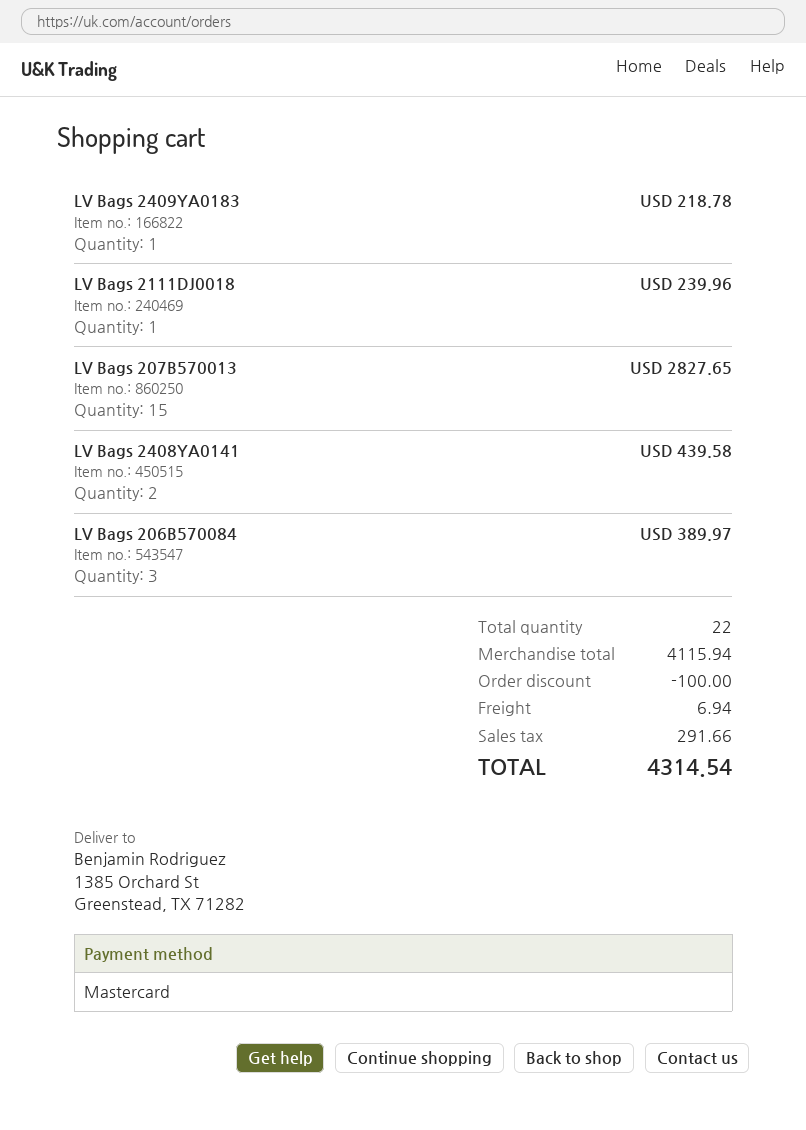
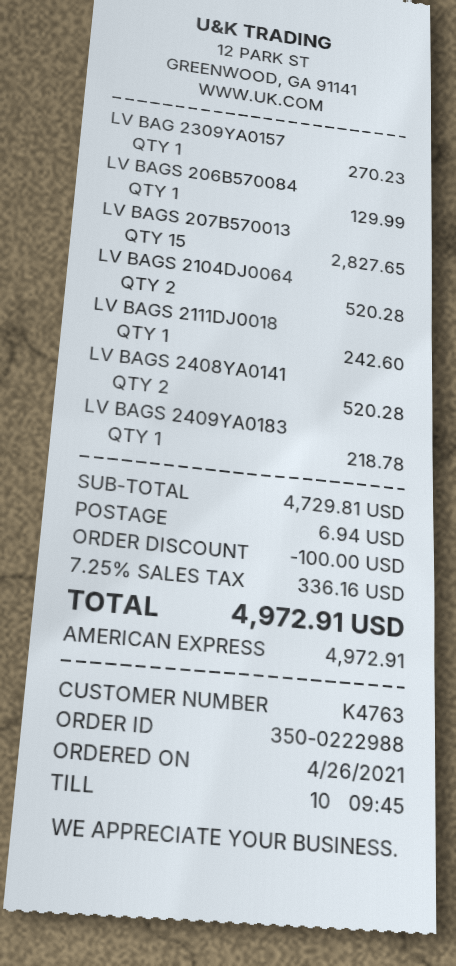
payment method: Mastercard -> American Express
LV Bags 2111DJ0018: 1 for 239.96 -> 1 for 242.60
LV Bags 2408YA0141: 2 for 439.58 -> 2 for 520.28
LV Bags 206B570084: 3 for 389.97 -> 1 for 129.99
LV BAG 2309YA0157: none -> 1 for 270.23
LV BAGS 2104DJ0064: none -> 2 for 520.28
subtotal: 4115.94 -> 4729.81
tax: 291.66 -> 336.16
total: 4314.54 -> 4972.91

